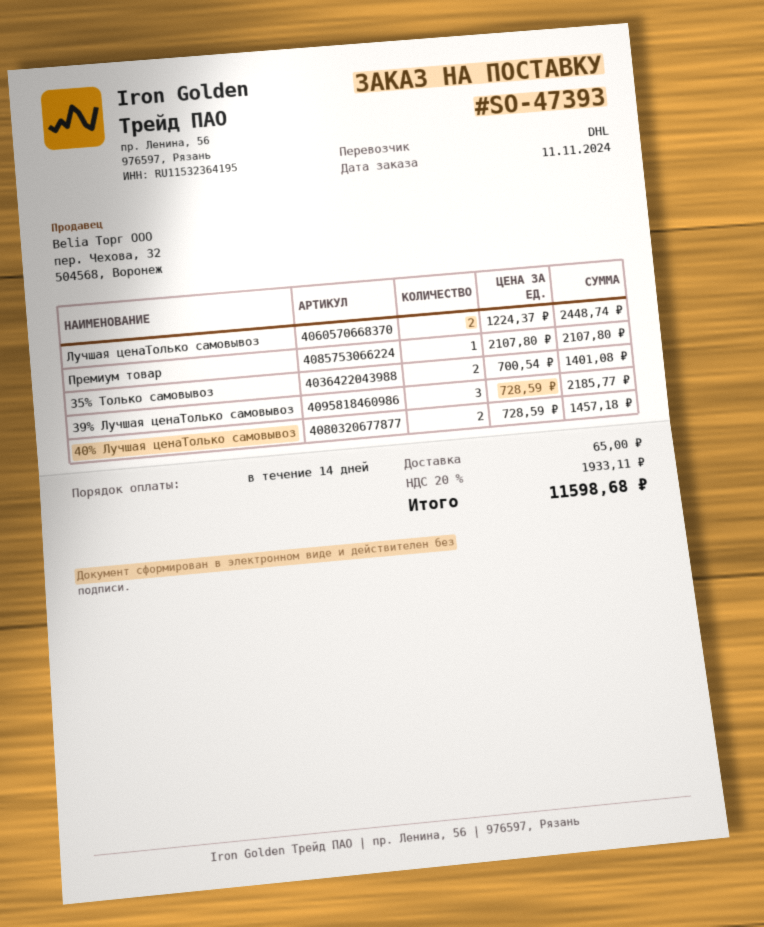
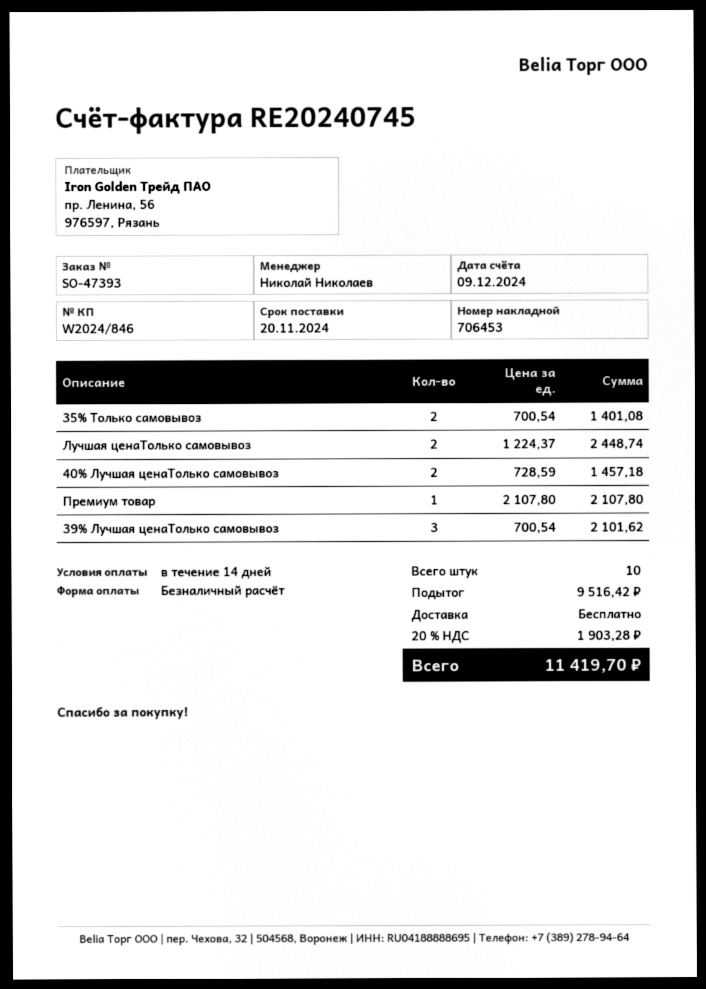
39% Лучшая ценаТолько самовывоз: 3 x 728.59 = 2185.77 -> 3 x 700.54 = 2101.62
shipping: 65.00 -> 0.00
tax: 20% = 1933.11 -> 20% = 1903.28
total: 11598.68 -> 11419.70

